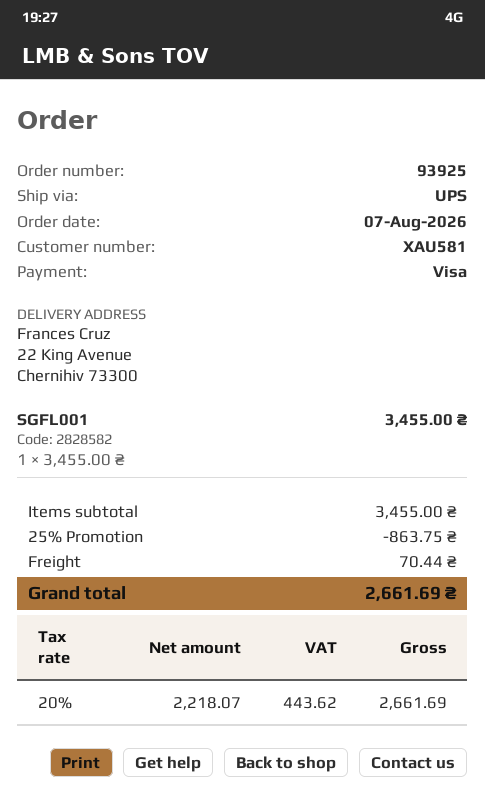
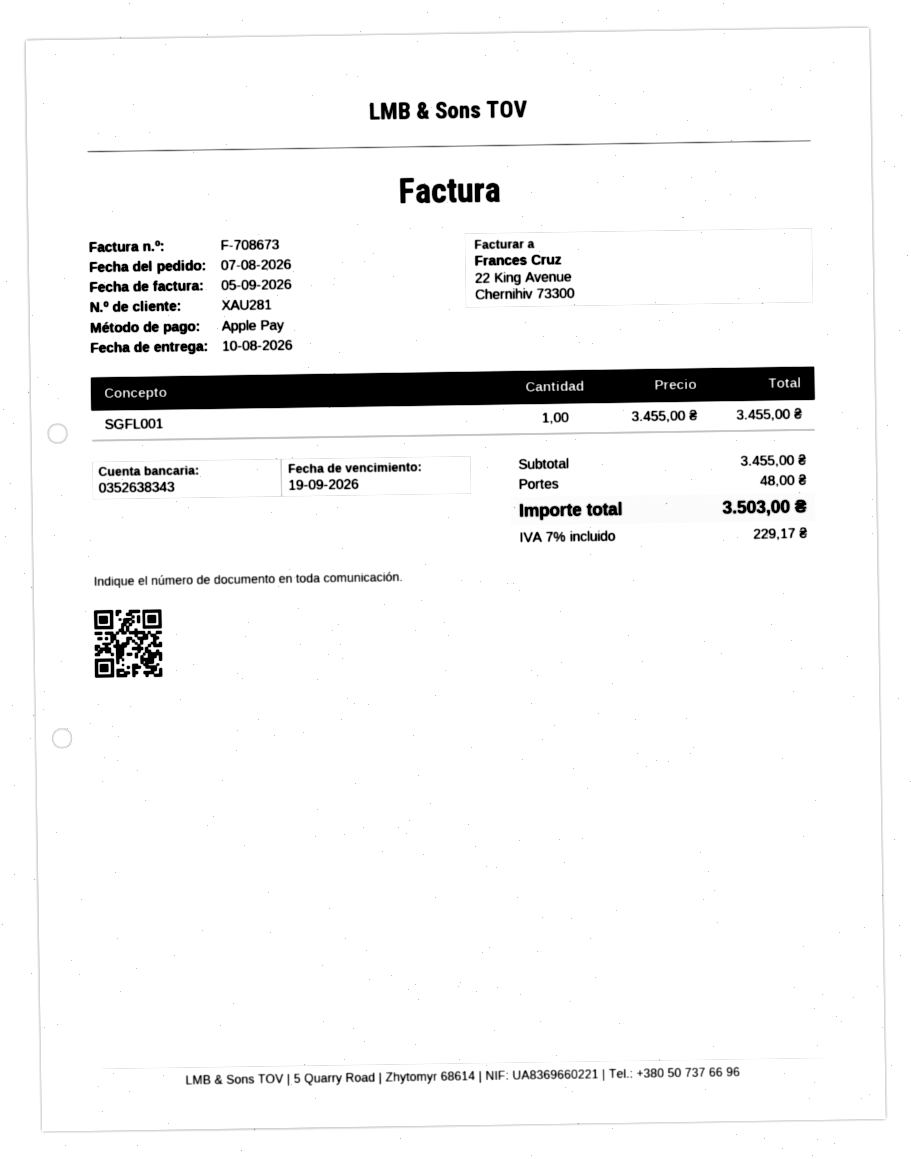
customer number: XAU581 -> XAU281
payment method: Visa -> Apple Pay
discount: 25% = 863.75 -> none
shipping: 70.44 -> 48.00
tax: 20% = 443.62 -> 7% = 229.17
total: 2661.69 -> 3503.00

